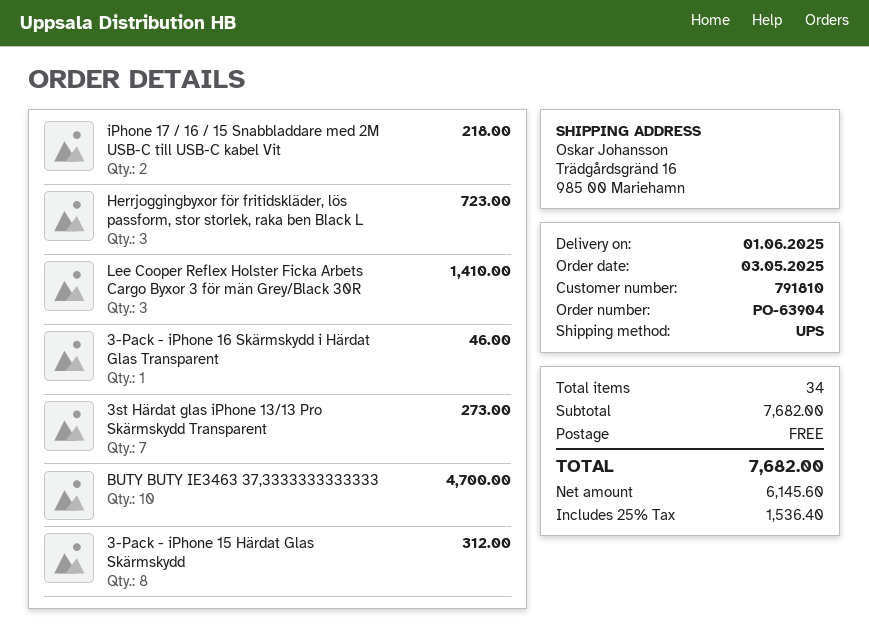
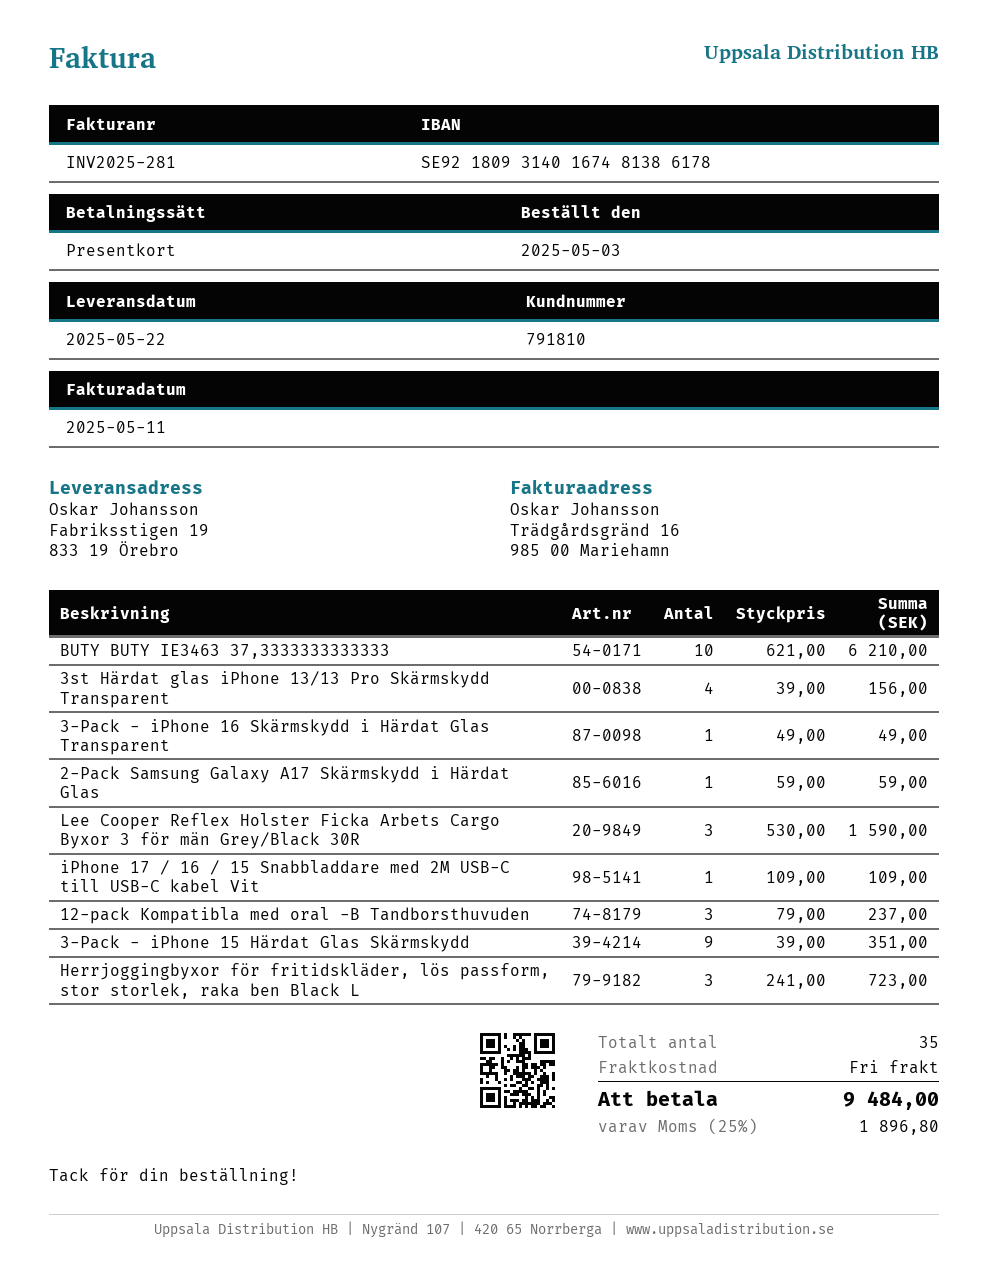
delivery date: 2025-06-01 -> 2025-05-22
ship to: Trädgårdsgränd 16, 985 00 Mariehamn -> Fabriksstigen 19, 833 19 Örebro
iPhone 17 / 16 / 15 Snabbladdare med 2M USB-C till USB-C kabel Vit: 2 for 218.00 -> 1 for 109.00
Lee Cooper Reflex Holster Ficka Arbets Cargo Byxor 3 för män Grey/Black 30R: 3 for 1410.00 -> 3 for 1590.00
3-Pack - iPhone 16 Skärmskydd i Härdat Glas Transparent: 1 for 46.00 -> 1 for 49.00
3st Härdat glas iPhone 13/13 Pro Skärmskydd Transparent: 7 for 273.00 -> 4 for 156.00
BUTY BUTY IE3463 37,3333333333333: 10 for 4700.00 -> 10 for 6210.00
3-Pack - iPhone 15 Härdat Glas Skärmskydd: 8 for 312.00 -> 9 for 351.00
2-Pack Samsung Galaxy A17 Skärmskydd i Härdat Glas: none -> 1 for 59.00
12-pack Kompatibla med oral -B Tandborsthuvuden: none -> 3 for 237.00
total quantity: 34 -> 35
tax: 25% = 1536.40 -> 25% = 1896.80
total: 7682.00 -> 9484.00

